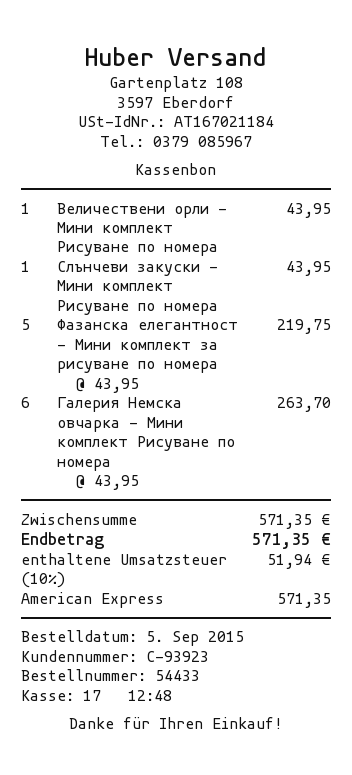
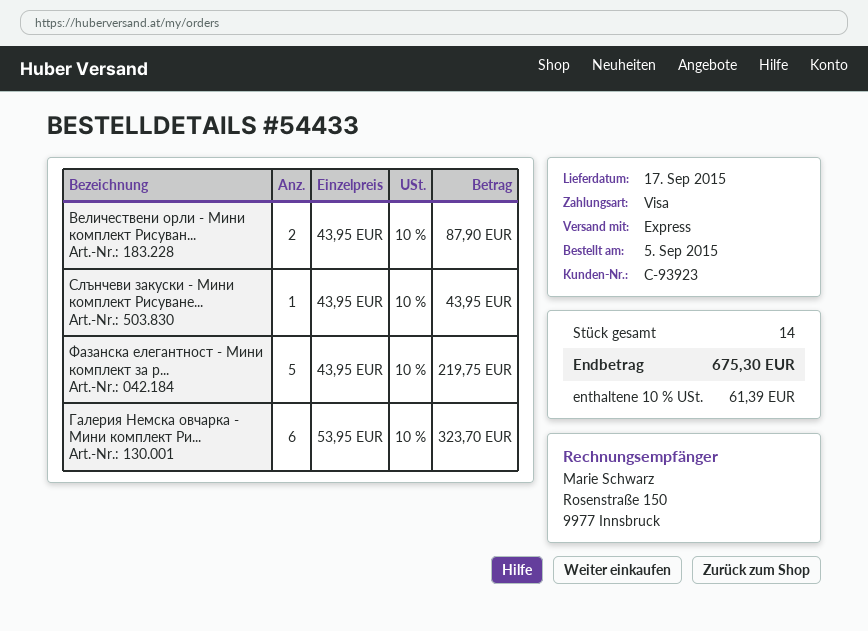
payment method: American Express -> Visa
Величествени орли - Мини комплект Рисуване по номера: 1 x 43.95 = 43.95 -> 2 x 43.95 = 87.90
Галерия Немска овчарка - Мини комплект Рисуване по номера: 6 x 43.95 = 263.70 -> 6 x 53.95 = 323.70
tax: 10% = 51.94 -> 10% = 61.39
total: 571.35 -> 675.30

